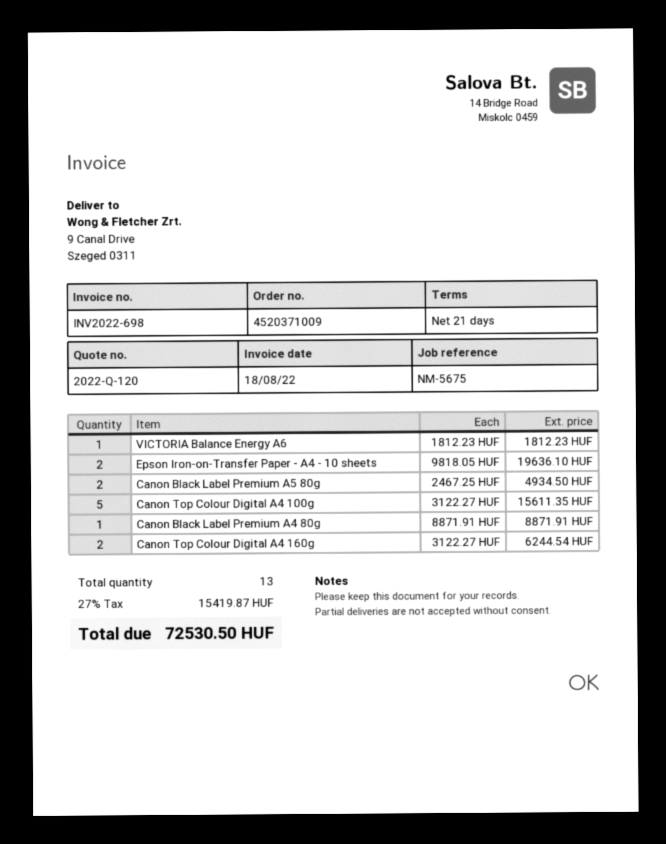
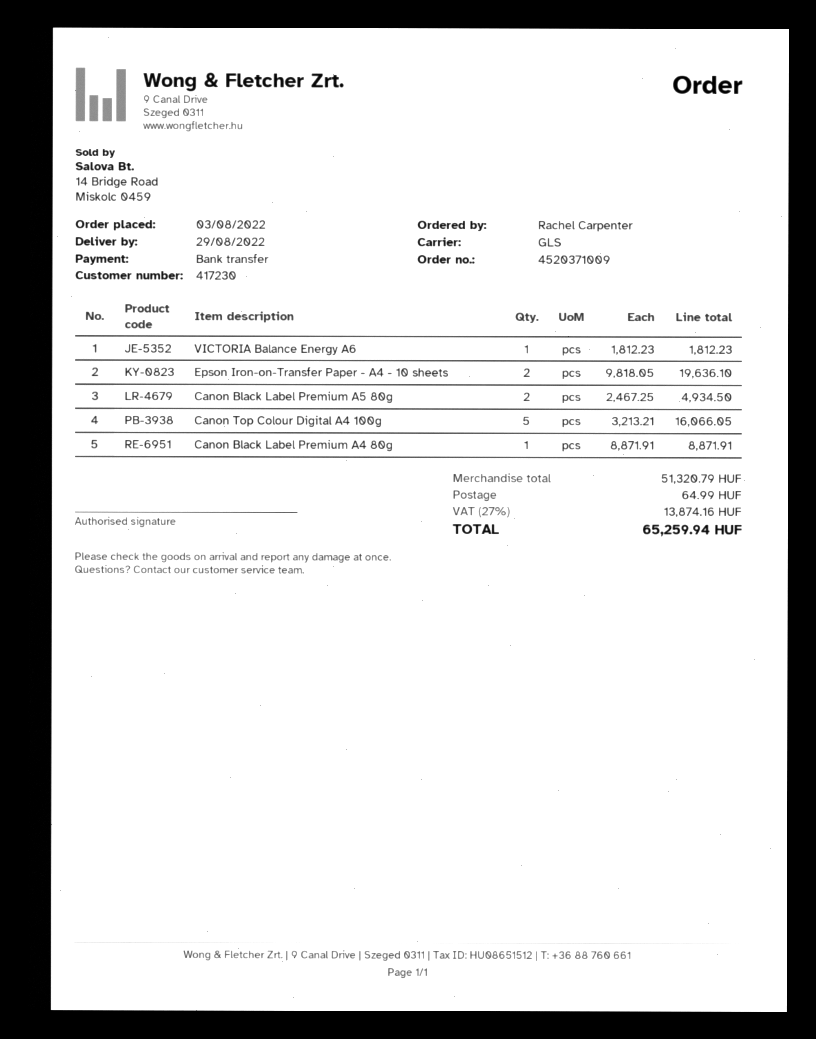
Canon Top Colour Digital A4 100g: 5 x 3122.27 = 15611.35 -> 5 x 3213.21 = 16066.05
Canon Top Colour Digital A4 160g: 2 x 3122.27 = 6244.54 -> none
shipping: none -> 64.99
tax: 27% = 15419.87 -> 27% = 13874.16
total: 72530.50 -> 65259.94

